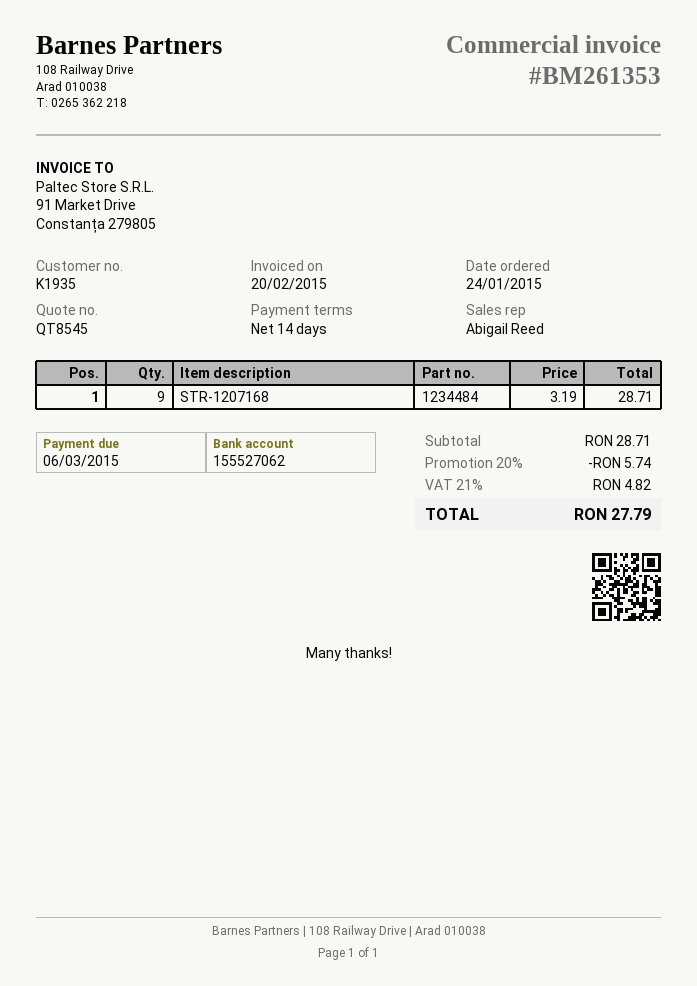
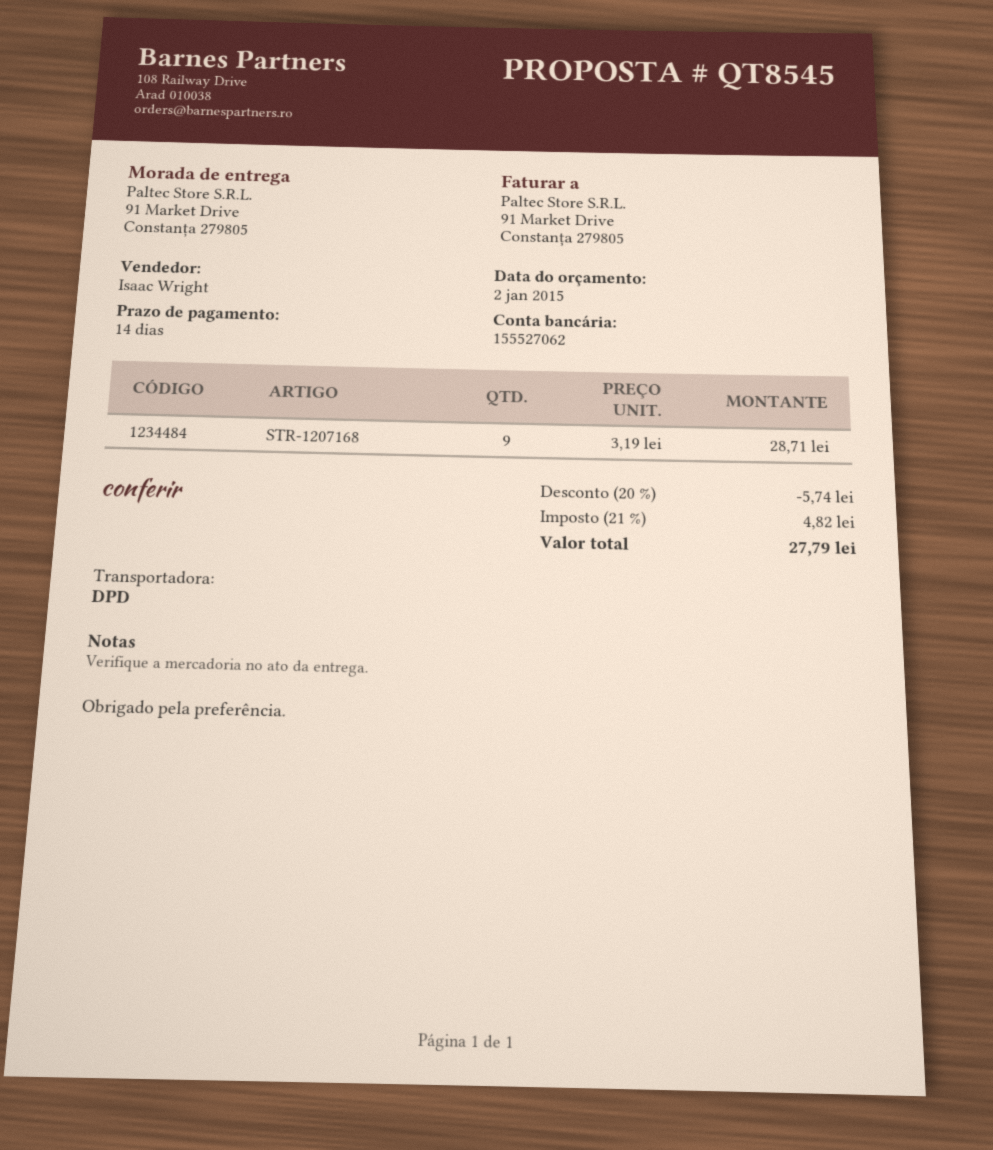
sales rep: Abigail Reed -> Isaac Wright

